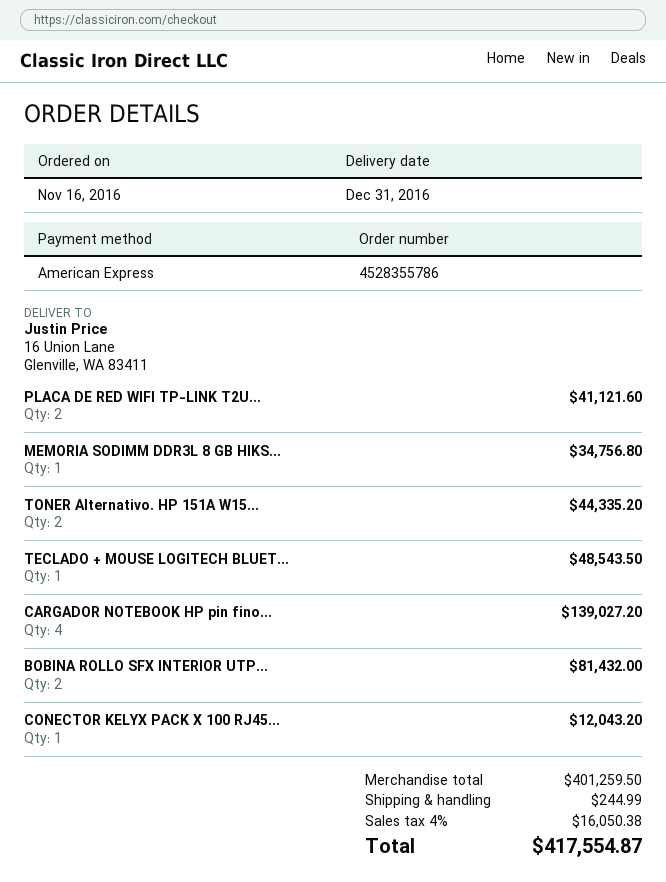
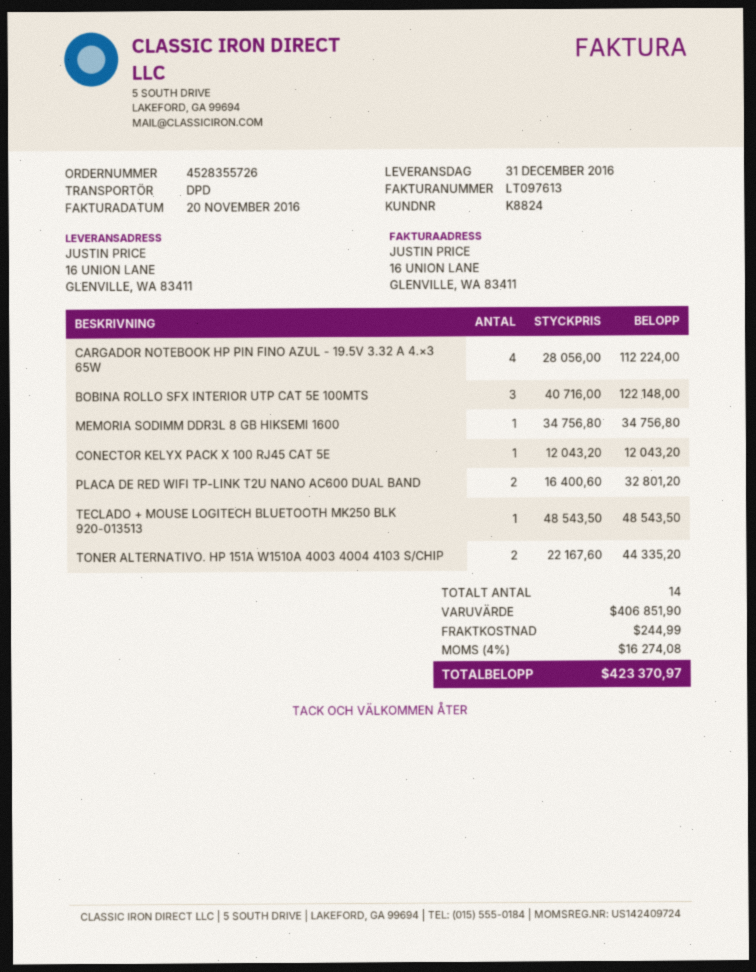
order number: 4528355786 -> 4528355726
PLACA DE RED WIFI TP-LINK T2U...: 2 for 41121.60 -> 2 for 32801.20
CARGADOR NOTEBOOK HP pin fino...: 4 for 139027.20 -> 4 for 112224.00
BOBINA ROLLO SFX INTERIOR UTP...: 2 for 81432.00 -> 3 for 122148.00
subtotal: 401259.50 -> 406851.90
tax: 4% = 16050.38 -> 4% = 16274.08
total: 417554.87 -> 423370.97

